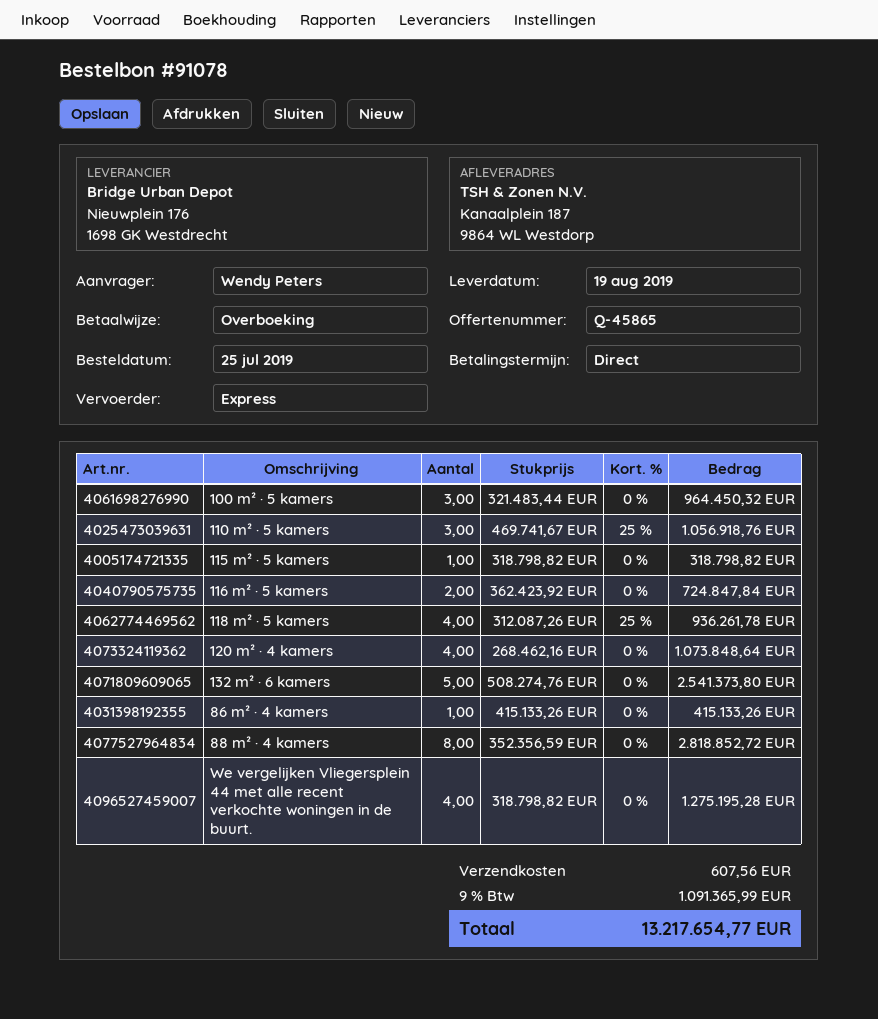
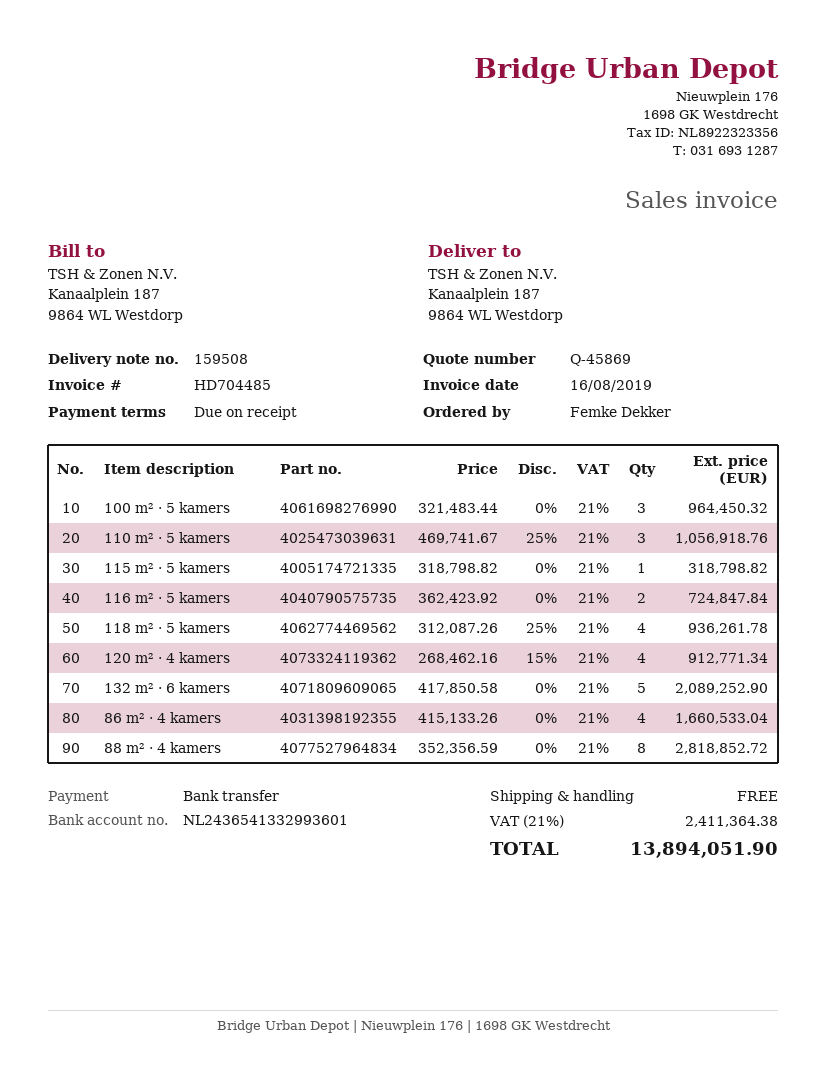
quote number: Q-45865 -> Q-45869
ordered by: Wendy Peters -> Femke Dekker
120 m² · 4 kamers: 4 x 268462.16 = 1073848.64 -> 4 x 268462.16 - 15% = 912771.34
132 m² · 6 kamers: 5 x 508274.76 = 2541373.80 -> 5 x 417850.58 = 2089252.90
86 m² · 4 kamers: 1 x 415133.26 = 415133.26 -> 4 x 415133.26 = 1660533.04
We vergelijken Vliegersplein 44 met alle recent verkochte woningen in de buurt.: 4 x 318798.82 = 1275195.28 -> none
shipping: 607.56 -> 0.00
tax: 9% = 1091365.99 -> 21% = 2411364.38
total: 13217654.77 -> 13894051.90

